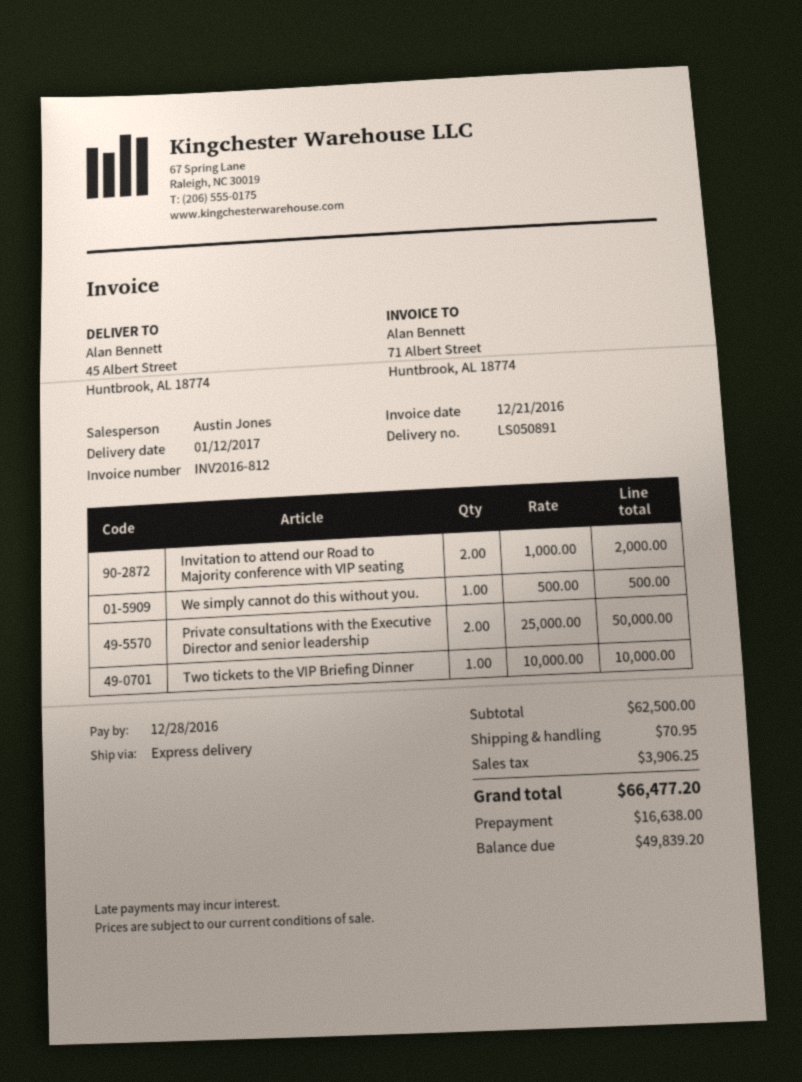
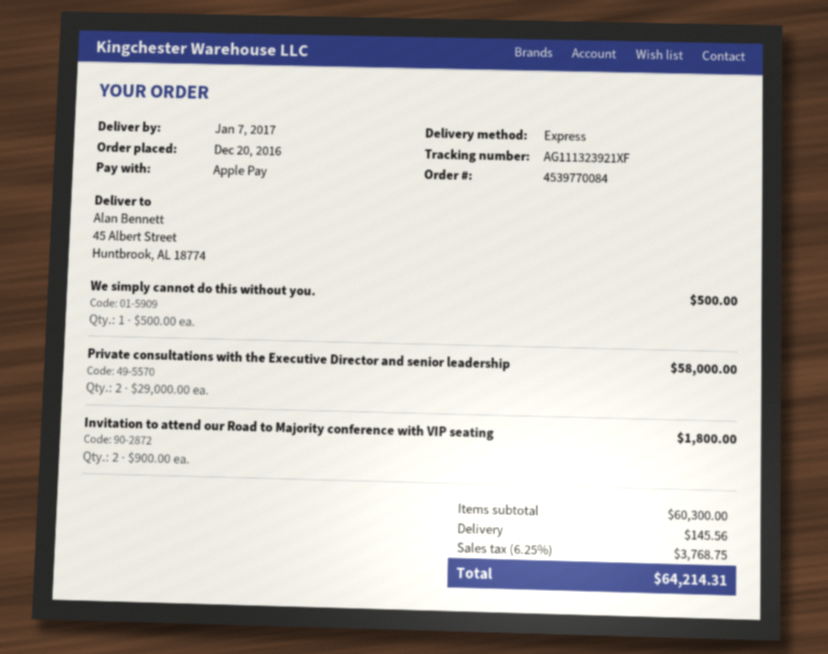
delivery date: 2017-01-12 -> 2017-01-07
Invitation to attend our Road to Majority conference with VIP seating: 2 x 1000.00 = 2000.00 -> 2 x 900.00 = 1800.00
Private consultations with the Executive Director and senior leadership: 2 x 25000.00 = 50000.00 -> 2 x 29000.00 = 58000.00
Two tickets to the VIP Briefing Dinner: 1 x 10000.00 = 10000.00 -> none
subtotal: 62500.00 -> 60300.00
shipping: 70.95 -> 145.56
tax: 3906.25 -> 3768.75
total: 66477.20 -> 64214.31

